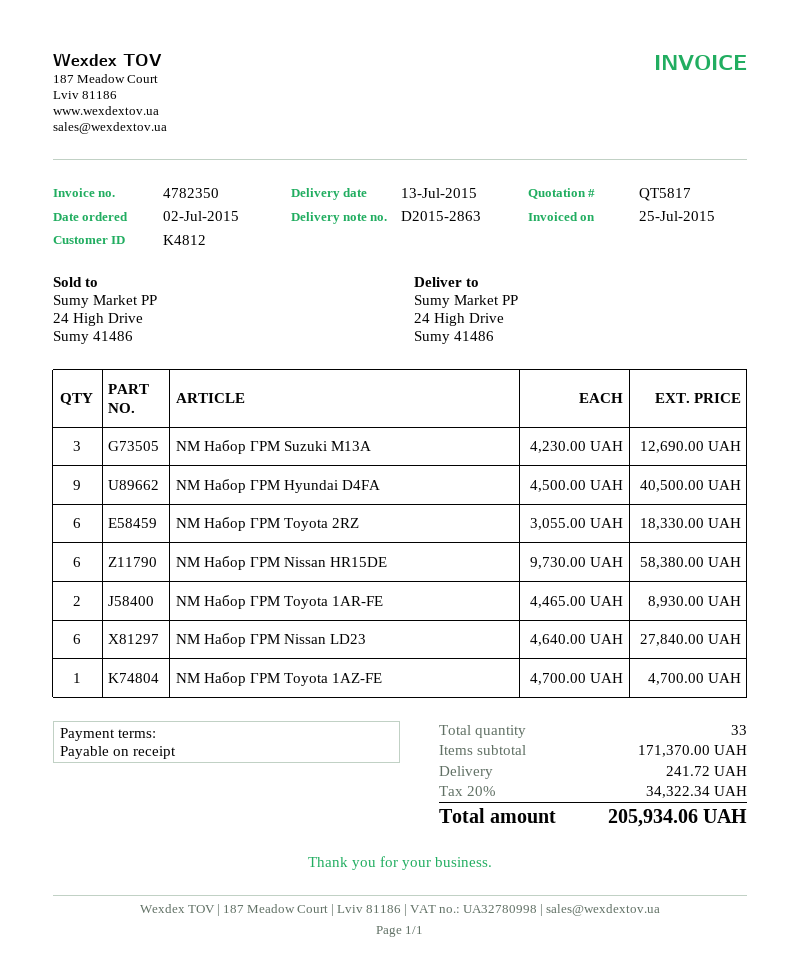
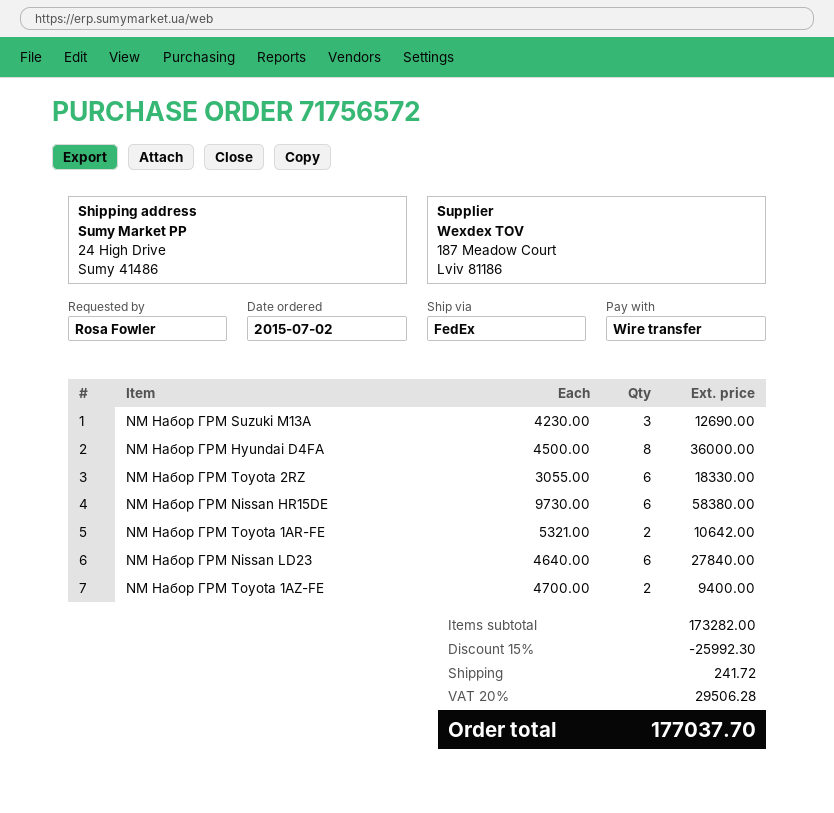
NM Набор ГРМ Hyundai D4FA: 9 x 4500.00 = 40500.00 -> 8 x 4500.00 = 36000.00
NM Набор ГРМ Toyota 1AR-FE: 2 x 4465.00 = 8930.00 -> 2 x 5321.00 = 10642.00
NM Набор ГРМ Toyota 1AZ-FE: 1 x 4700.00 = 4700.00 -> 2 x 4700.00 = 9400.00
subtotal: 171370.00 -> 173282.00
discount: none -> 15% = 25992.30
tax: 20% = 34322.34 -> 20% = 29506.28
total: 205934.06 -> 177037.70

